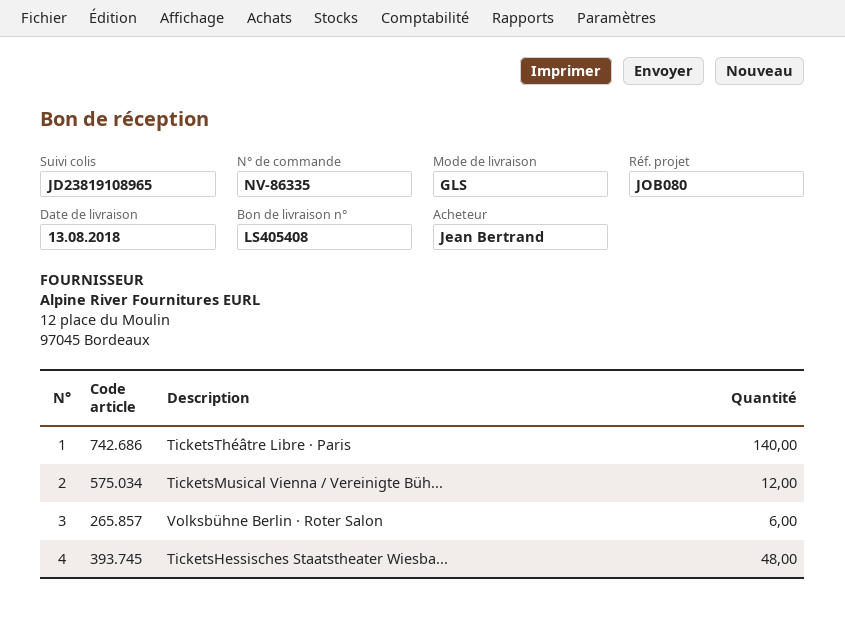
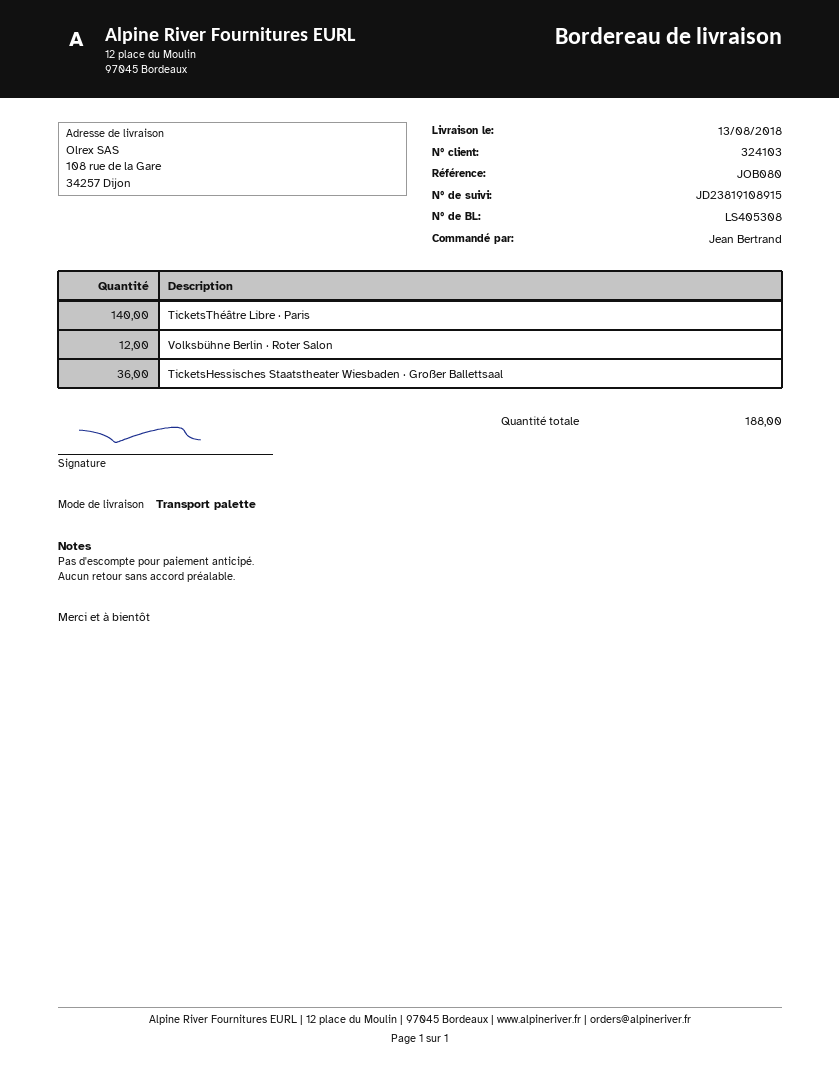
delivery note number: LS405408 -> LS405308
shipping method: GLS -> pallet freight
tracking number: JD23819108965 -> JD23819108915
TicketsMusical Vienna / Vereinigte Büh...: 12 -> none
Volksbühne Berlin · Roter Salon: 6 -> 12
TicketsHessisches Staatstheater Wiesba...: 48 -> 36

